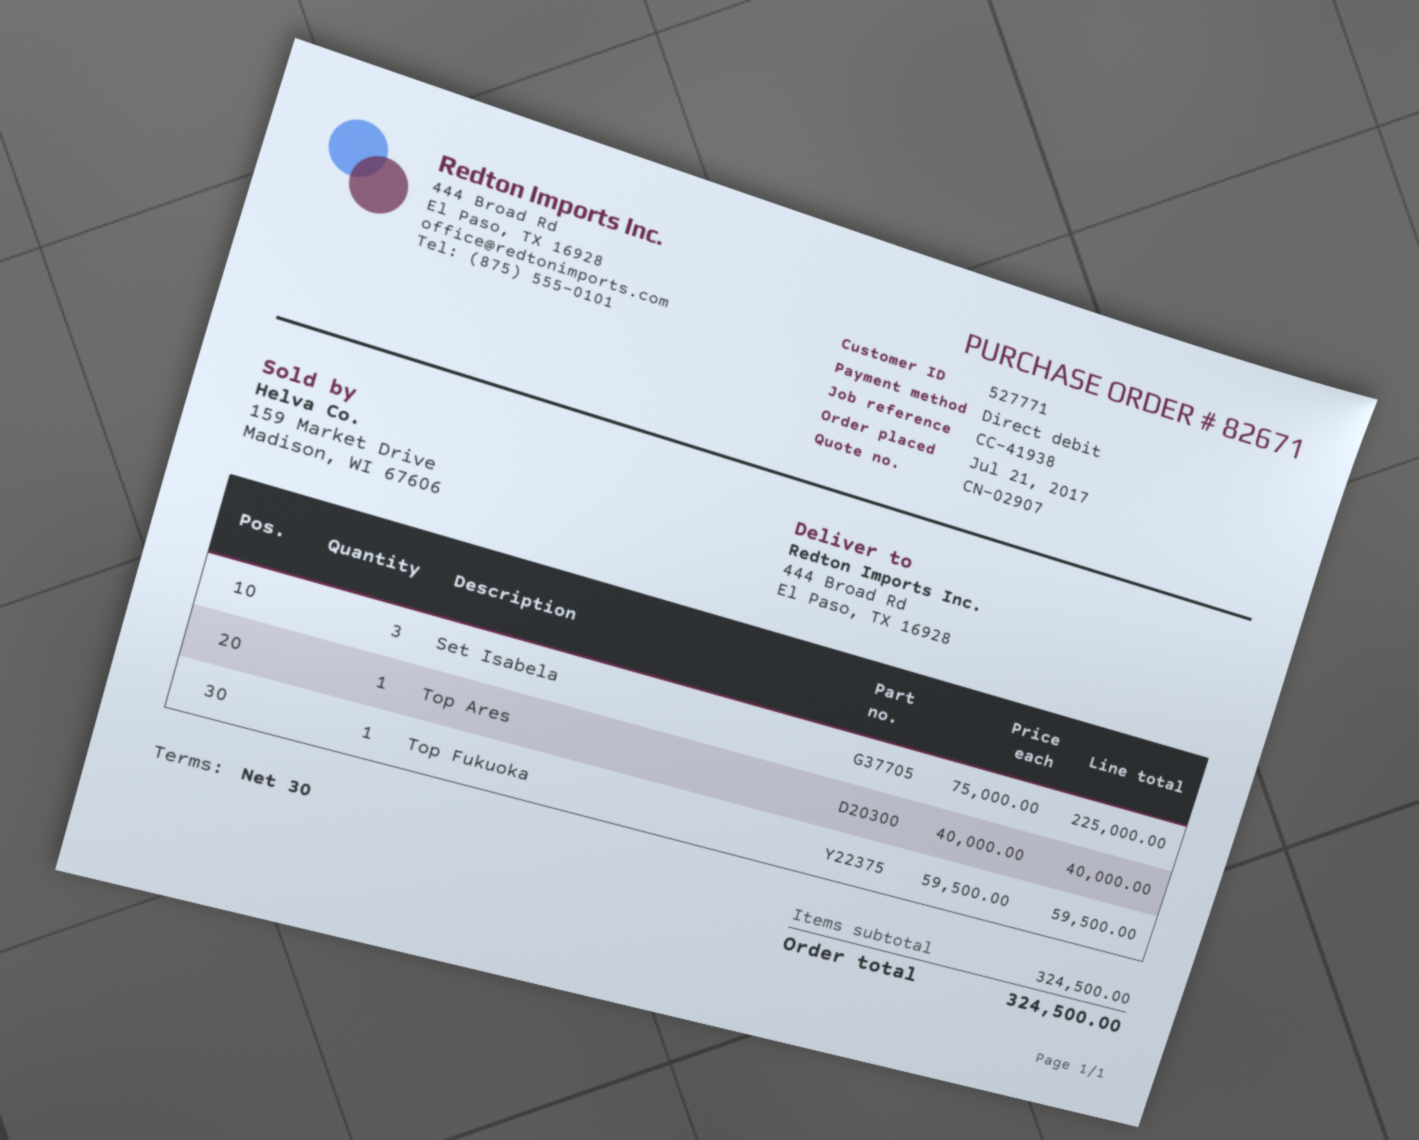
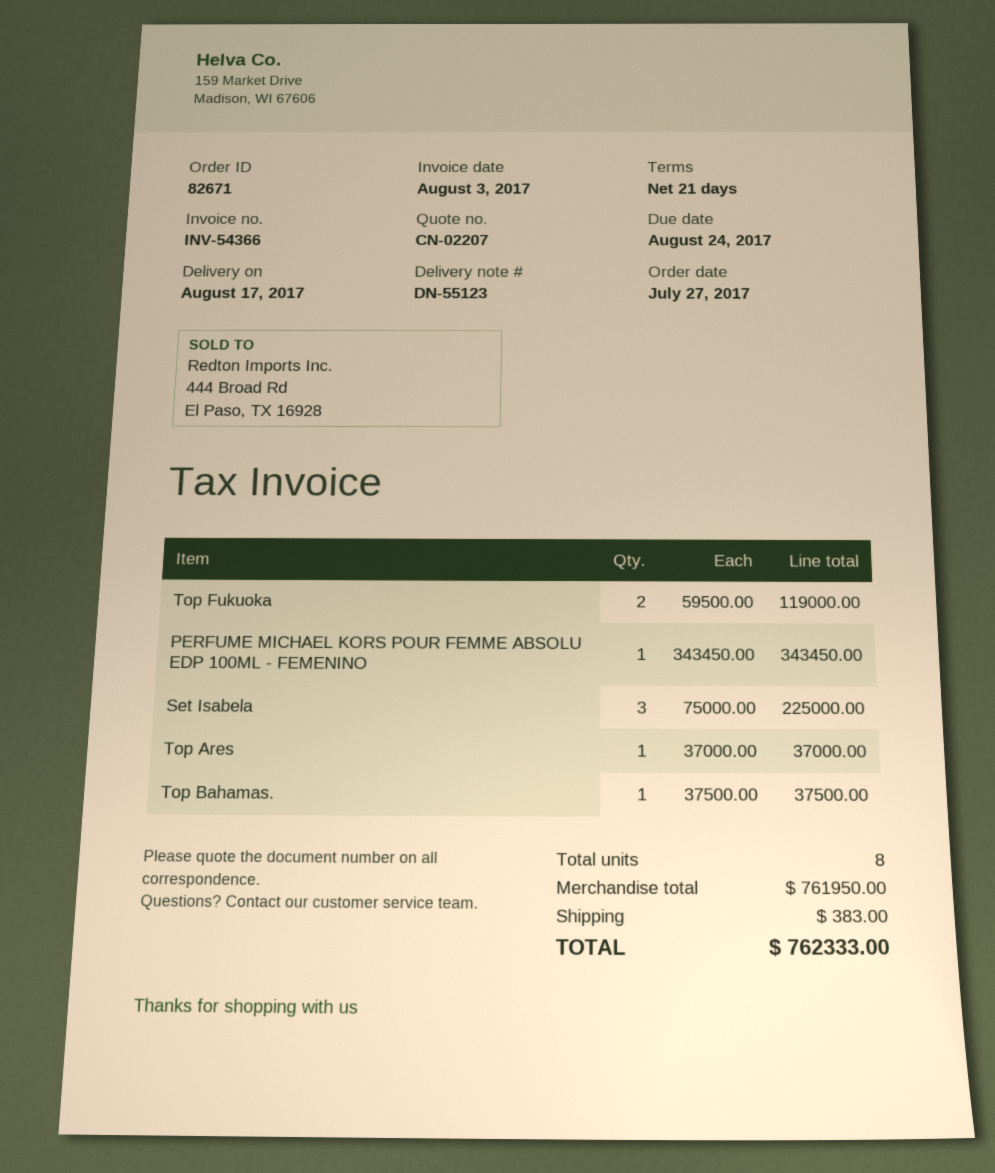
quote number: CN-02907 -> CN-02207
order date: 2017-07-21 -> 2017-07-27
payment terms: 30 days -> 21 days
Top Ares: 1 x 40000.00 = 40000.00 -> 1 x 37000.00 = 37000.00
Top Fukuoka: 1 x 59500.00 = 59500.00 -> 2 x 59500.00 = 119000.00
PERFUME MICHAEL KORS POUR FEMME ABSOLU EDP 100ML - FEMENINO: none -> 1 x 343450.00 = 343450.00
Top Bahamas.: none -> 1 x 37500.00 = 37500.00
subtotal: 324500.00 -> 761950.00
shipping: none -> 383.00
total: 324500.00 -> 762333.00

